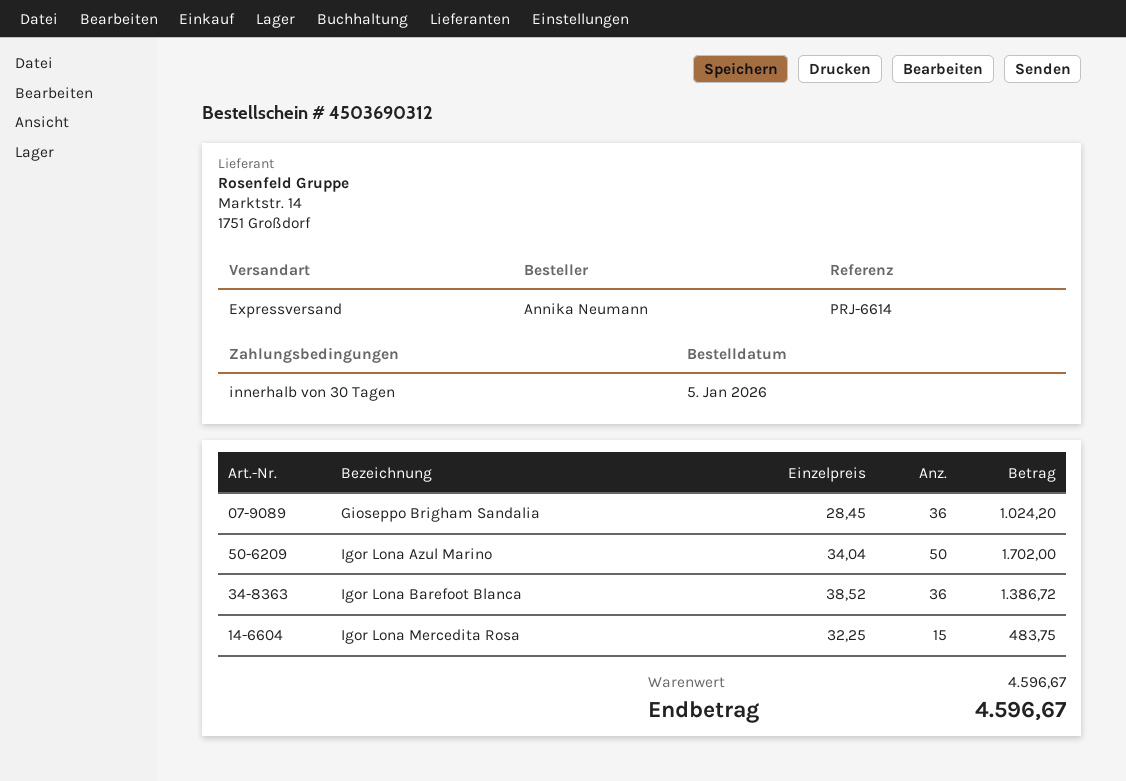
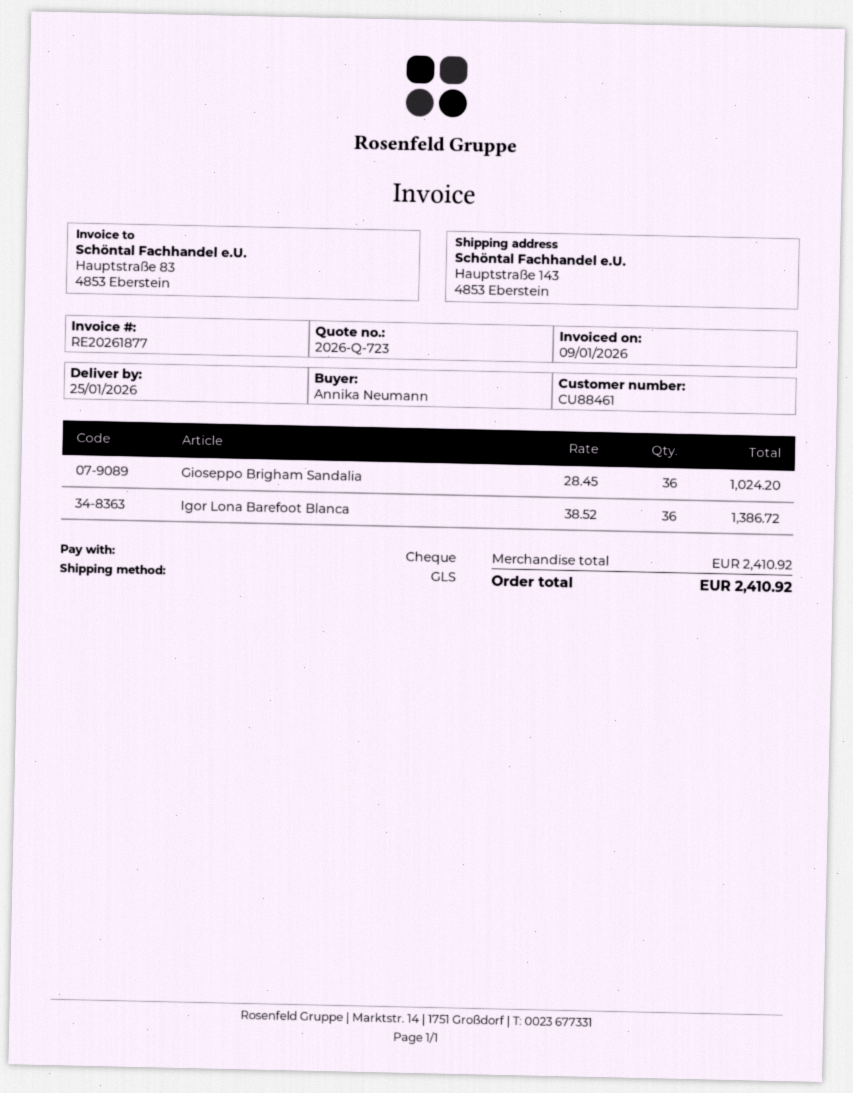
shipping method: express -> GLS
Igor Lona Azul Marino: 50 x 34.04 = 1702.00 -> none
Igor Lona Mercedita Rosa: 15 x 32.25 = 483.75 -> none
subtotal: 4596.67 -> 2410.92
total: 4596.67 -> 2410.92

